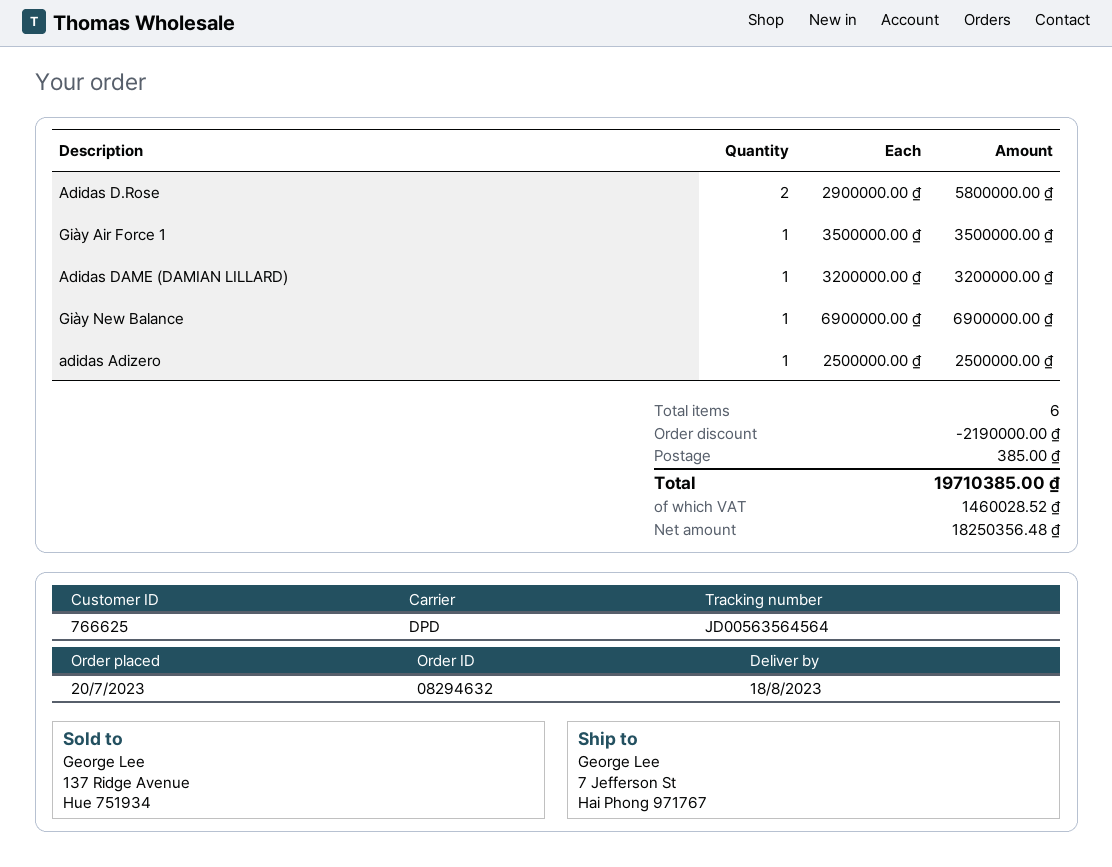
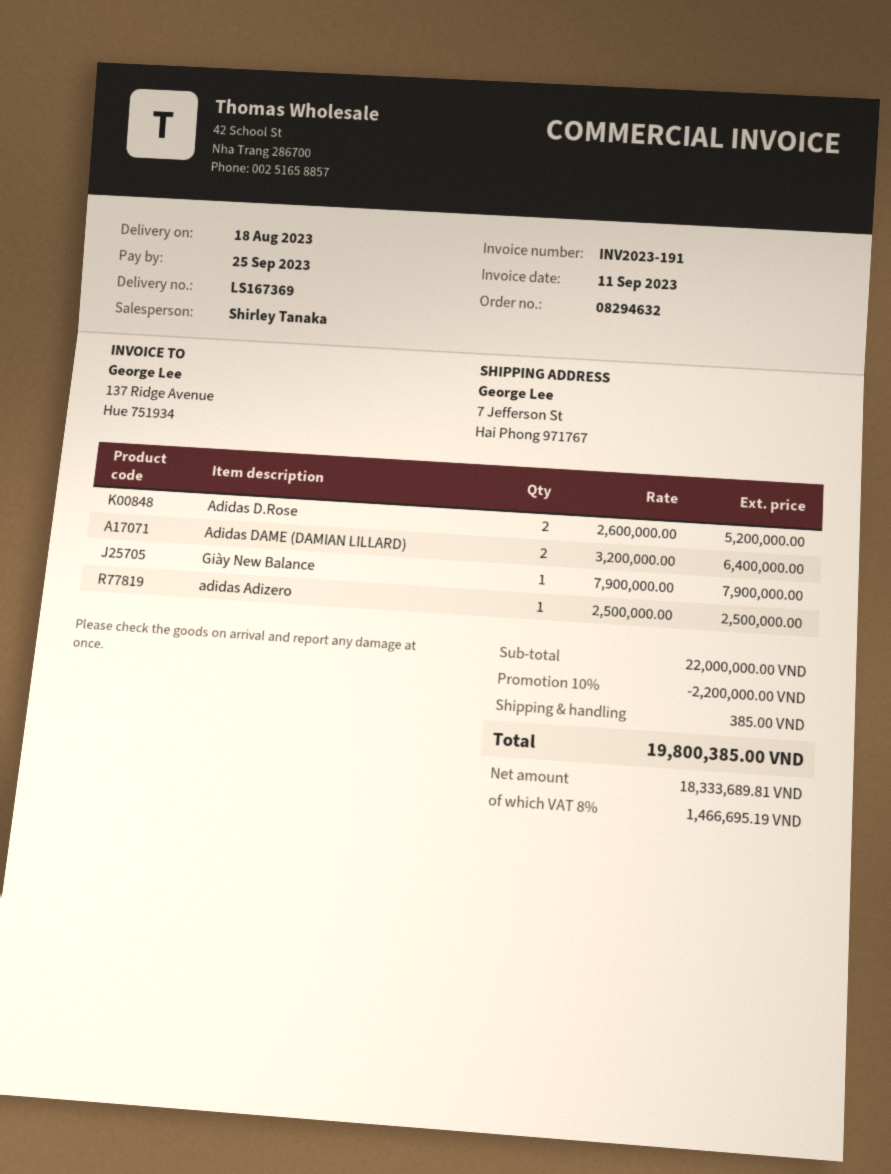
Adidas D.Rose: 2 x 2900000.00 = 5800000.00 -> 2 x 2600000.00 = 5200000.00
Giày Air Force 1: 1 x 3500000.00 = 3500000.00 -> none
Adidas DAME (DAMIAN LILLARD): 1 x 3200000.00 = 3200000.00 -> 2 x 3200000.00 = 6400000.00
Giày New Balance: 1 x 6900000.00 = 6900000.00 -> 1 x 7900000.00 = 7900000.00
discount: 2190000.00 -> 2200000.00
net: 18250356.48 -> 18333689.81
tax: 1460028.52 -> 1466695.19
total: 19710385.00 -> 19800385.00

